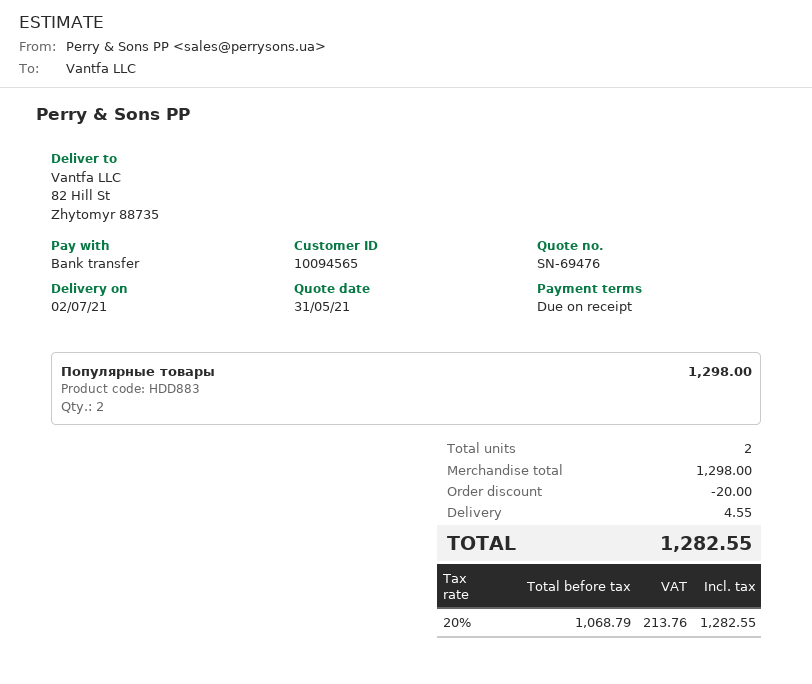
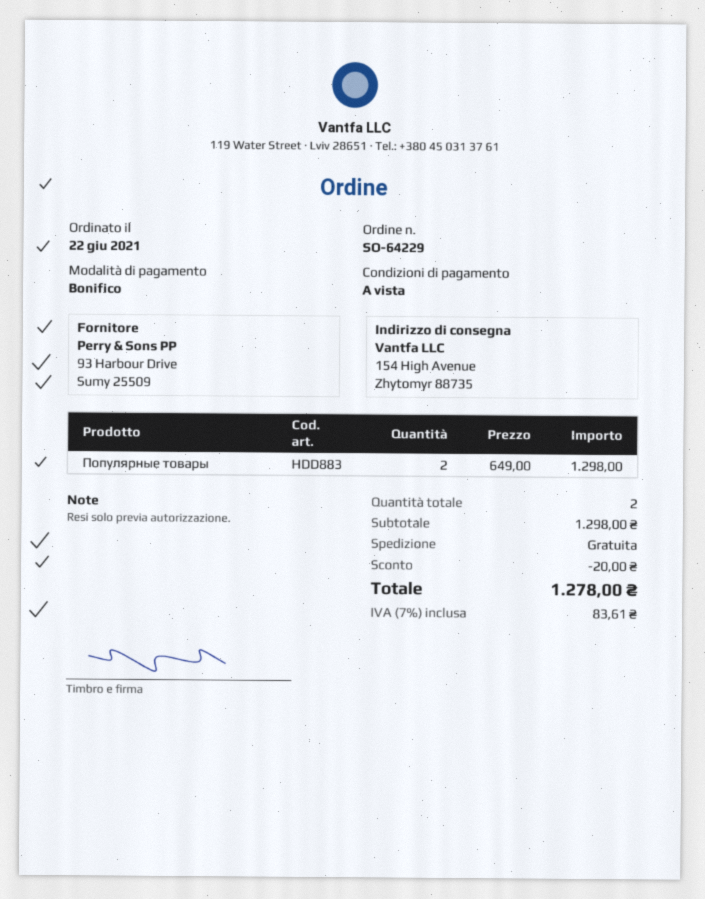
ship to: 82 Hill St, Zhytomyr 88735 -> 154 High Avenue, Zhytomyr 88735
shipping: 4.55 -> 0.00
tax: 20% = 213.76 -> 7% = 83.61
total: 1282.55 -> 1278.00

